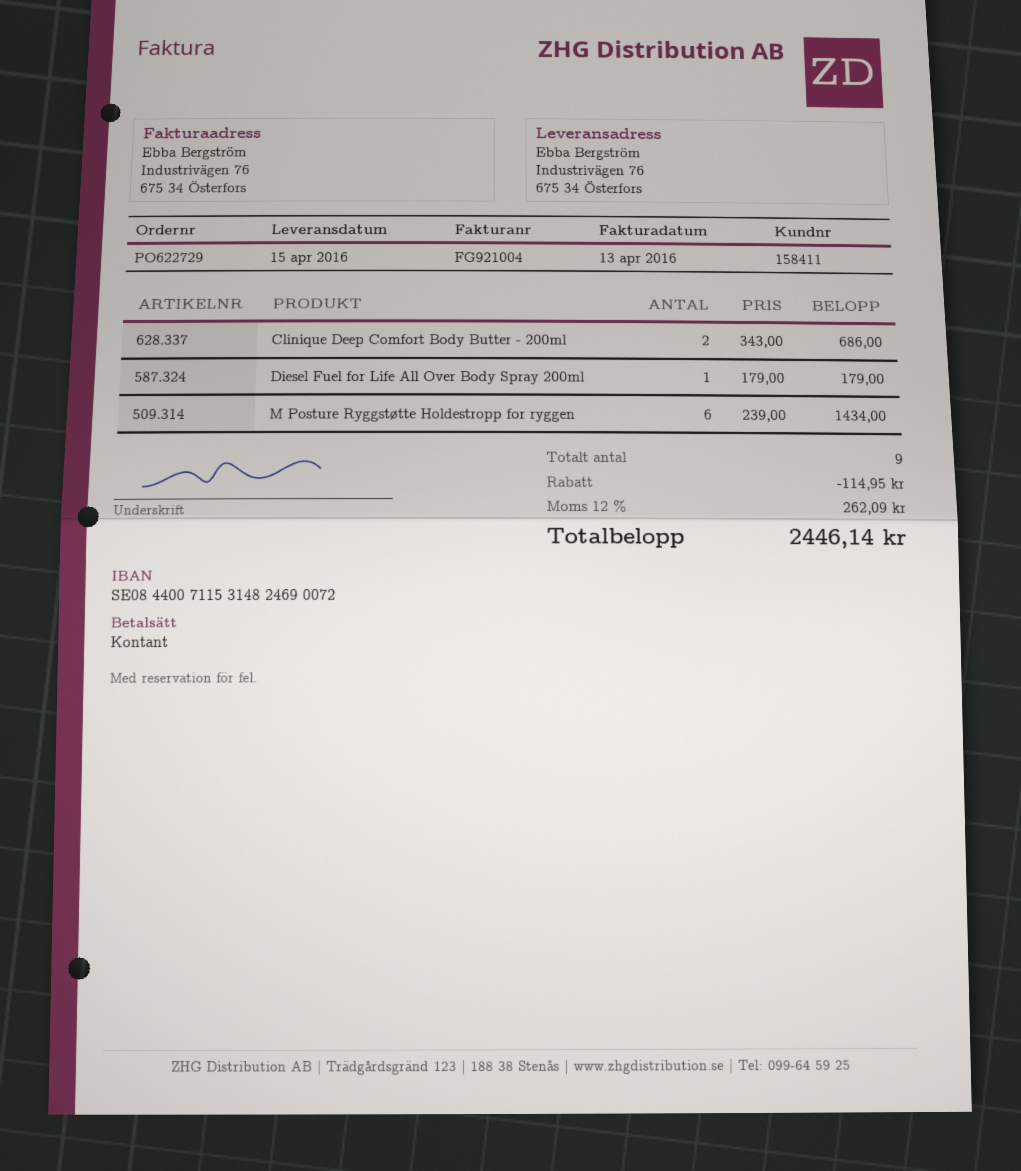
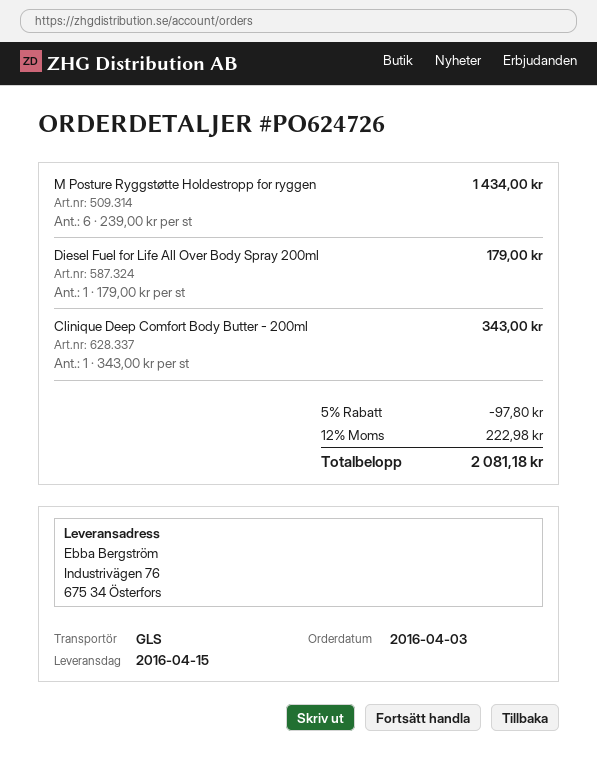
order number: PO622729 -> PO624726
Clinique Deep Comfort Body Butter - 200ml: 2 x 343.00 = 686.00 -> 1 x 343.00 = 343.00
discount: 114.95 -> 97.80
tax: 12% = 262.09 -> 12% = 222.98
total: 2446.14 -> 2081.18

